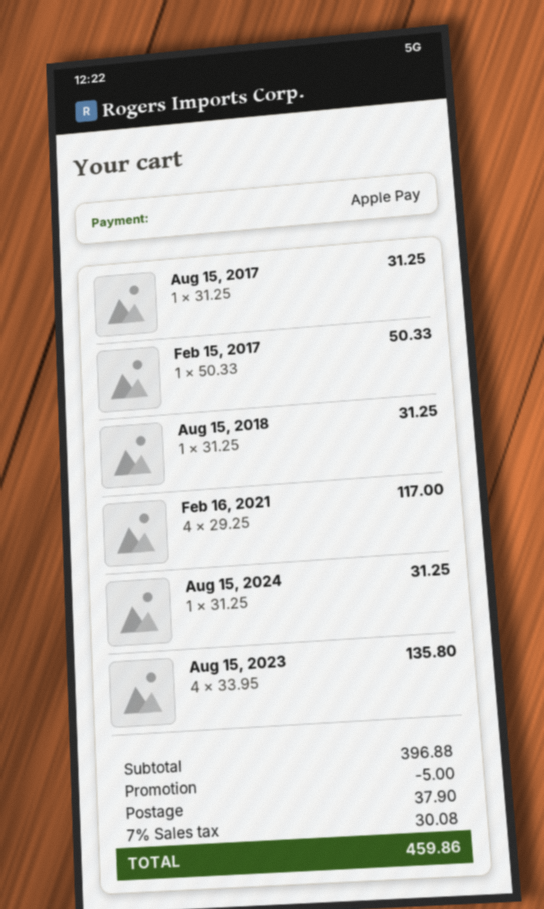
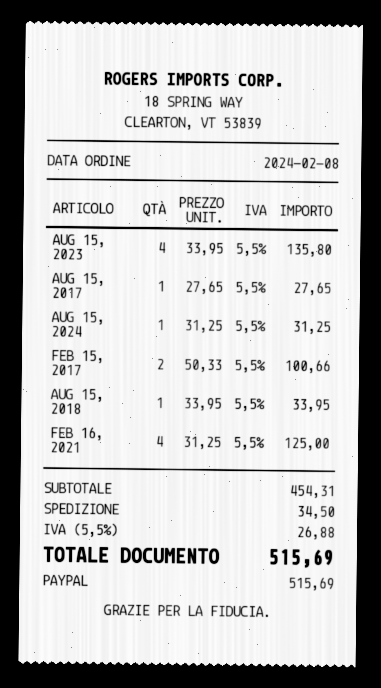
payment method: Apple Pay -> PayPal
Aug 15, 2017: 1 x 31.25 = 31.25 -> 1 x 27.65 = 27.65
Feb 15, 2017: 1 x 50.33 = 50.33 -> 2 x 50.33 = 100.66
Aug 15, 2018: 1 x 31.25 = 31.25 -> 1 x 33.95 = 33.95
Feb 16, 2021: 4 x 29.25 = 117.00 -> 4 x 31.25 = 125.00
subtotal: 396.88 -> 454.31
discount: 5.00 -> none
shipping: 37.90 -> 34.50
tax: 7% = 30.08 -> 5.5% = 26.88
total: 459.86 -> 515.69

